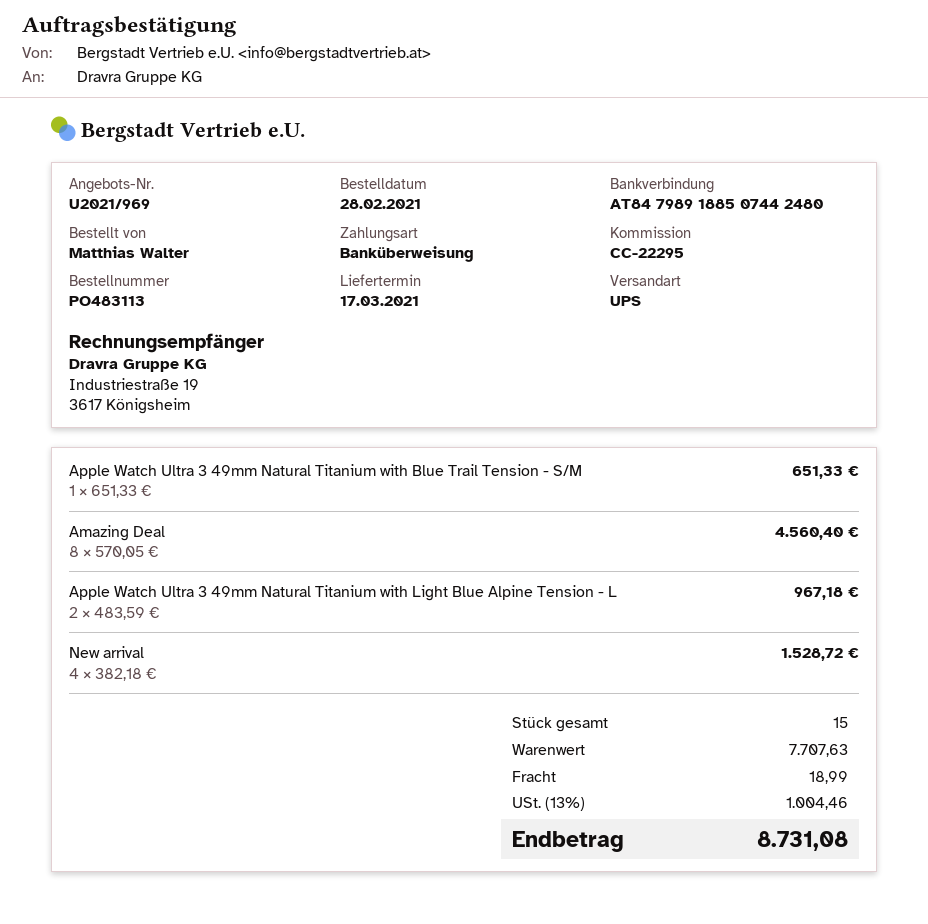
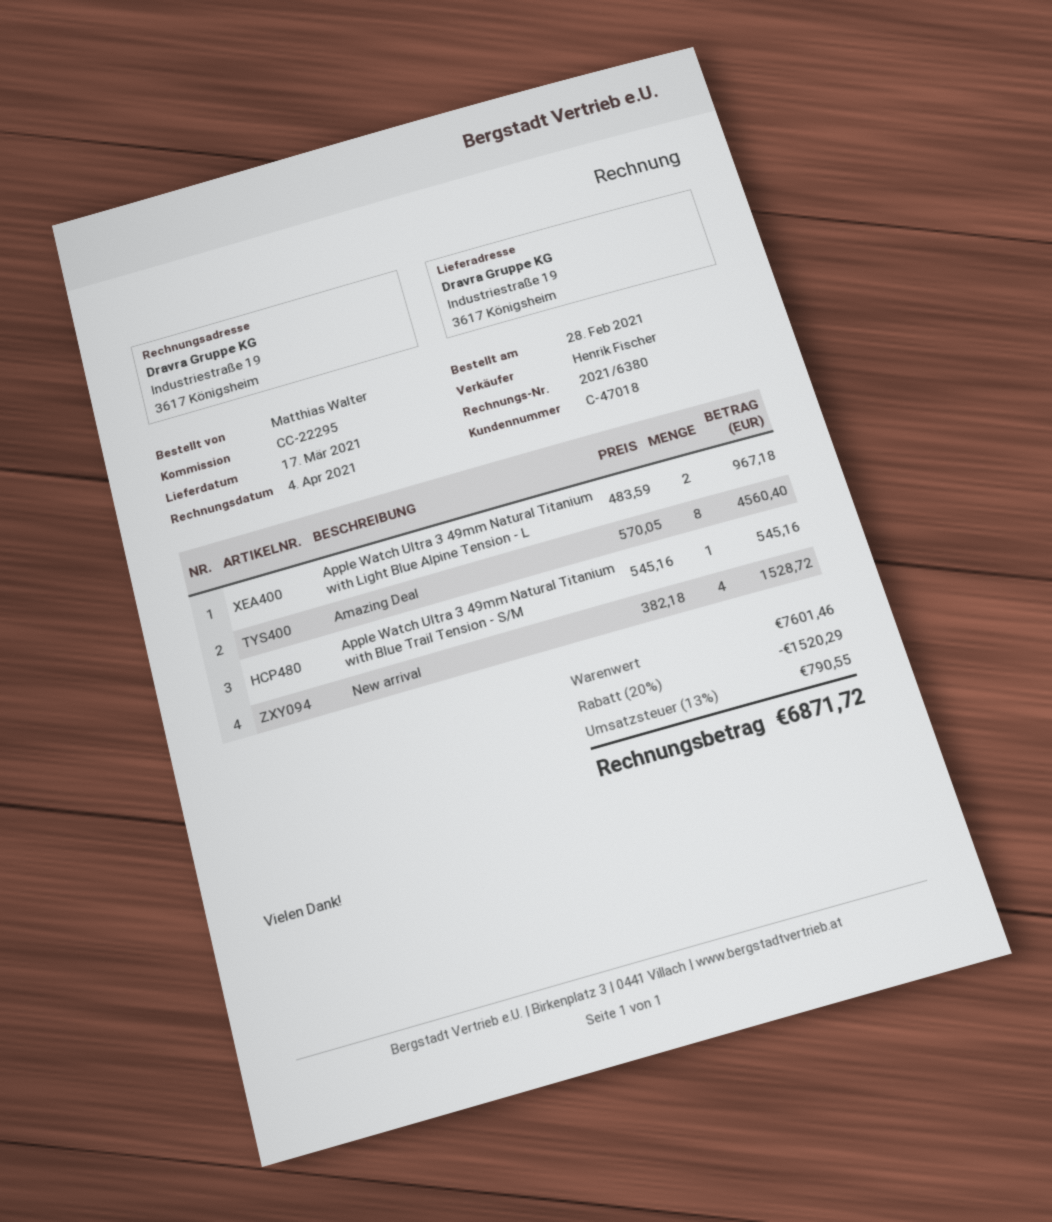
Apple Watch Ultra 3 49mm Natural Titanium with Blue Trail Tension - S/M: 1 x 651.33 = 651.33 -> 1 x 545.16 = 545.16
subtotal: 7707.63 -> 7601.46
discount: none -> 20% = 1520.29
shipping: 18.99 -> none
tax: 13% = 1004.46 -> 13% = 790.55
total: 8731.08 -> 6871.72

